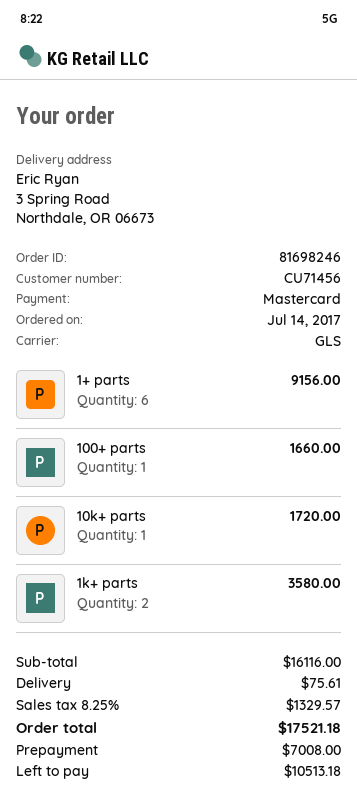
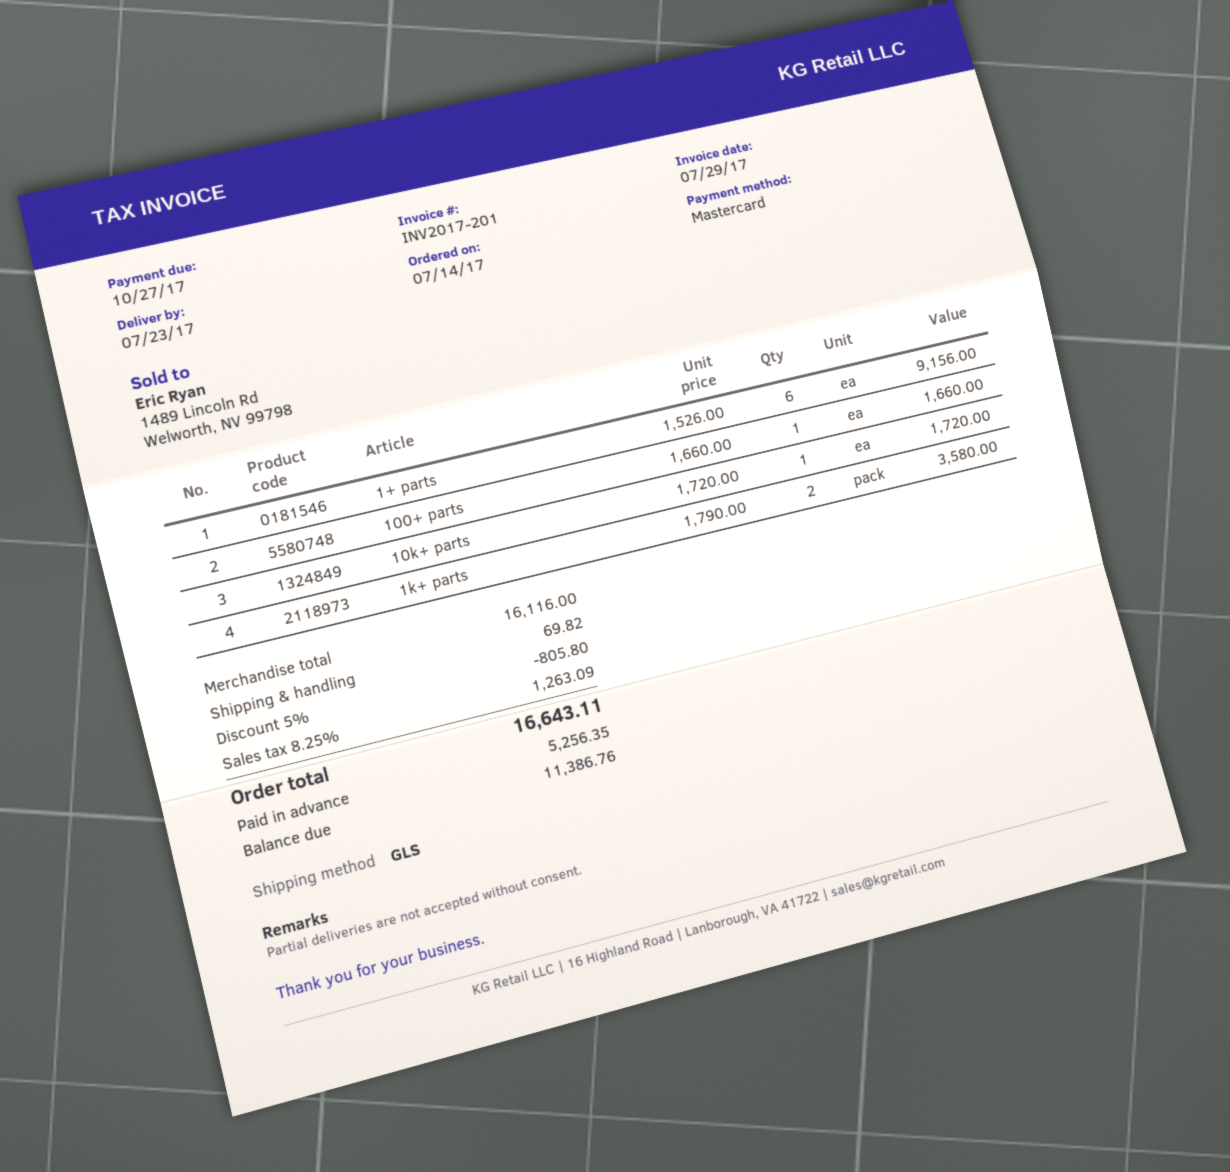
discount: none -> 5% = 805.80
shipping: 75.61 -> 69.82
tax: 8.25% = 1329.57 -> 8.25% = 1263.09
total: 17521.18 -> 16643.11
deposit: 7008.00 -> 5256.35
balance: 10513.18 -> 11386.76

